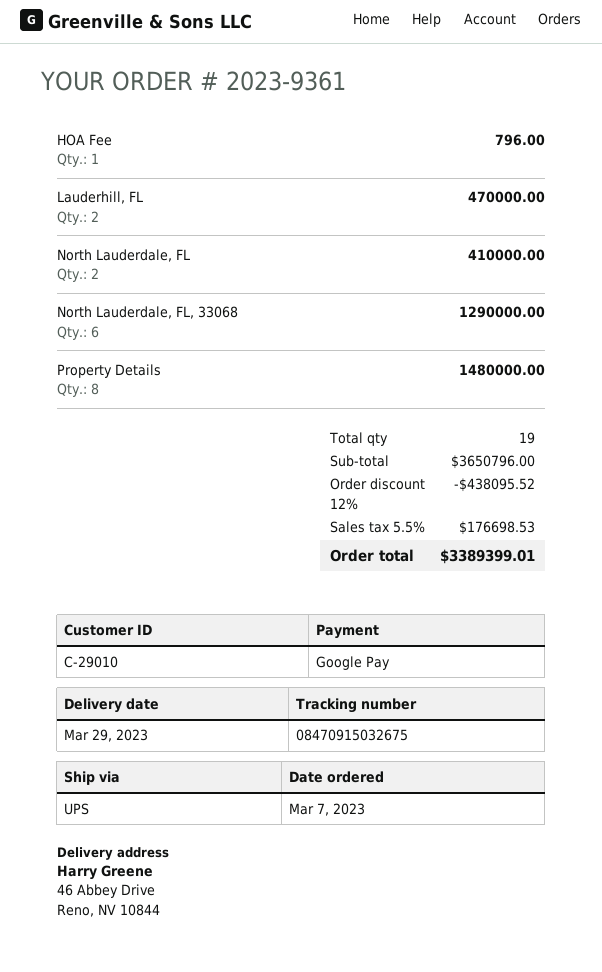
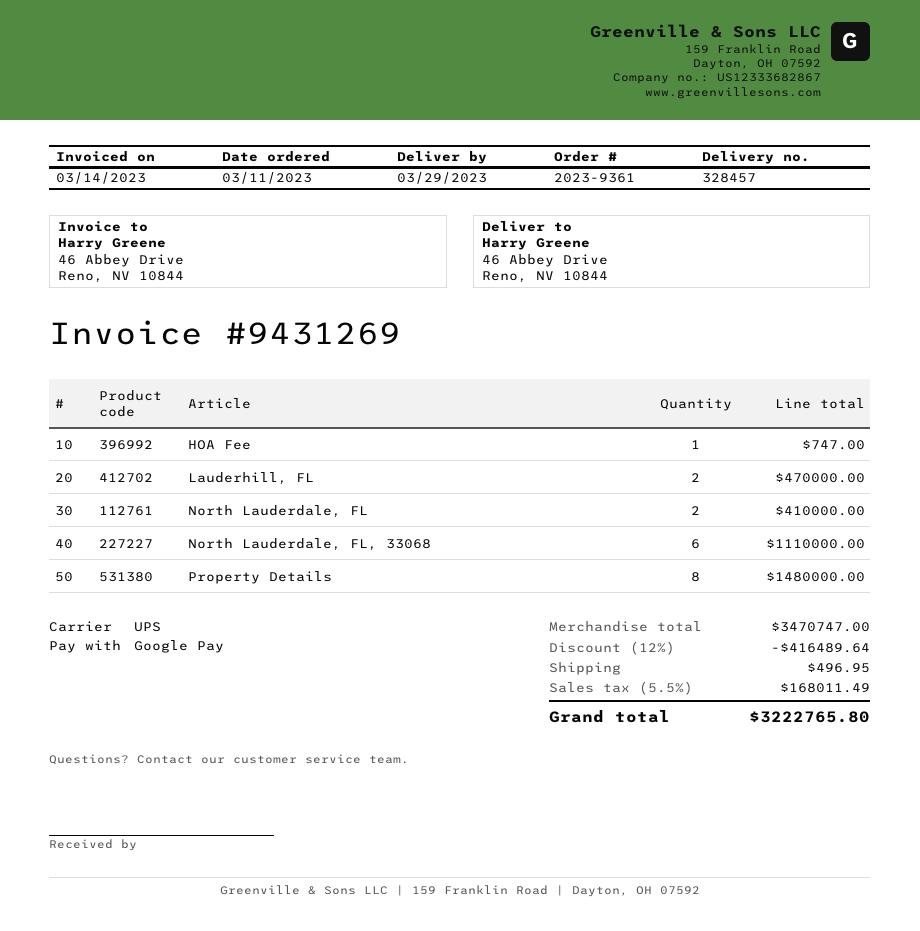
order date: 2023-03-07 -> 2023-03-11
HOA Fee: 1 for 796.00 -> 1 for 747.00
North Lauderdale, FL, 33068: 6 for 1290000.00 -> 6 for 1110000.00
subtotal: 3650796.00 -> 3470747.00
discount: 12% = 438095.52 -> 12% = 416489.64
shipping: none -> 496.95
tax: 5.5% = 176698.53 -> 5.5% = 168011.49
total: 3389399.01 -> 3222765.80

